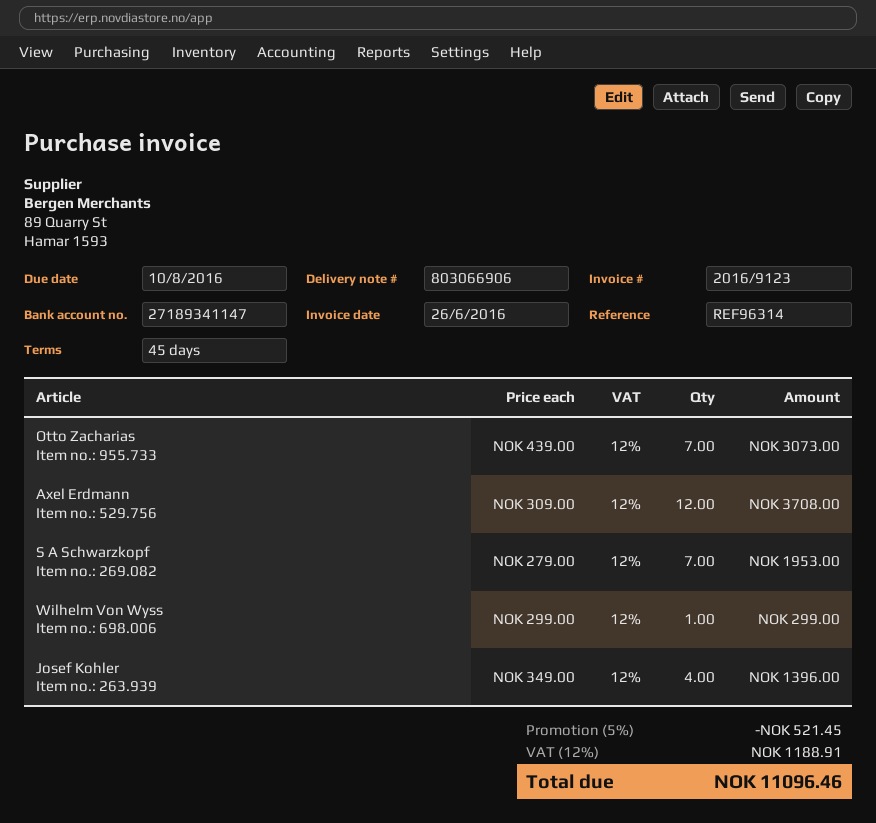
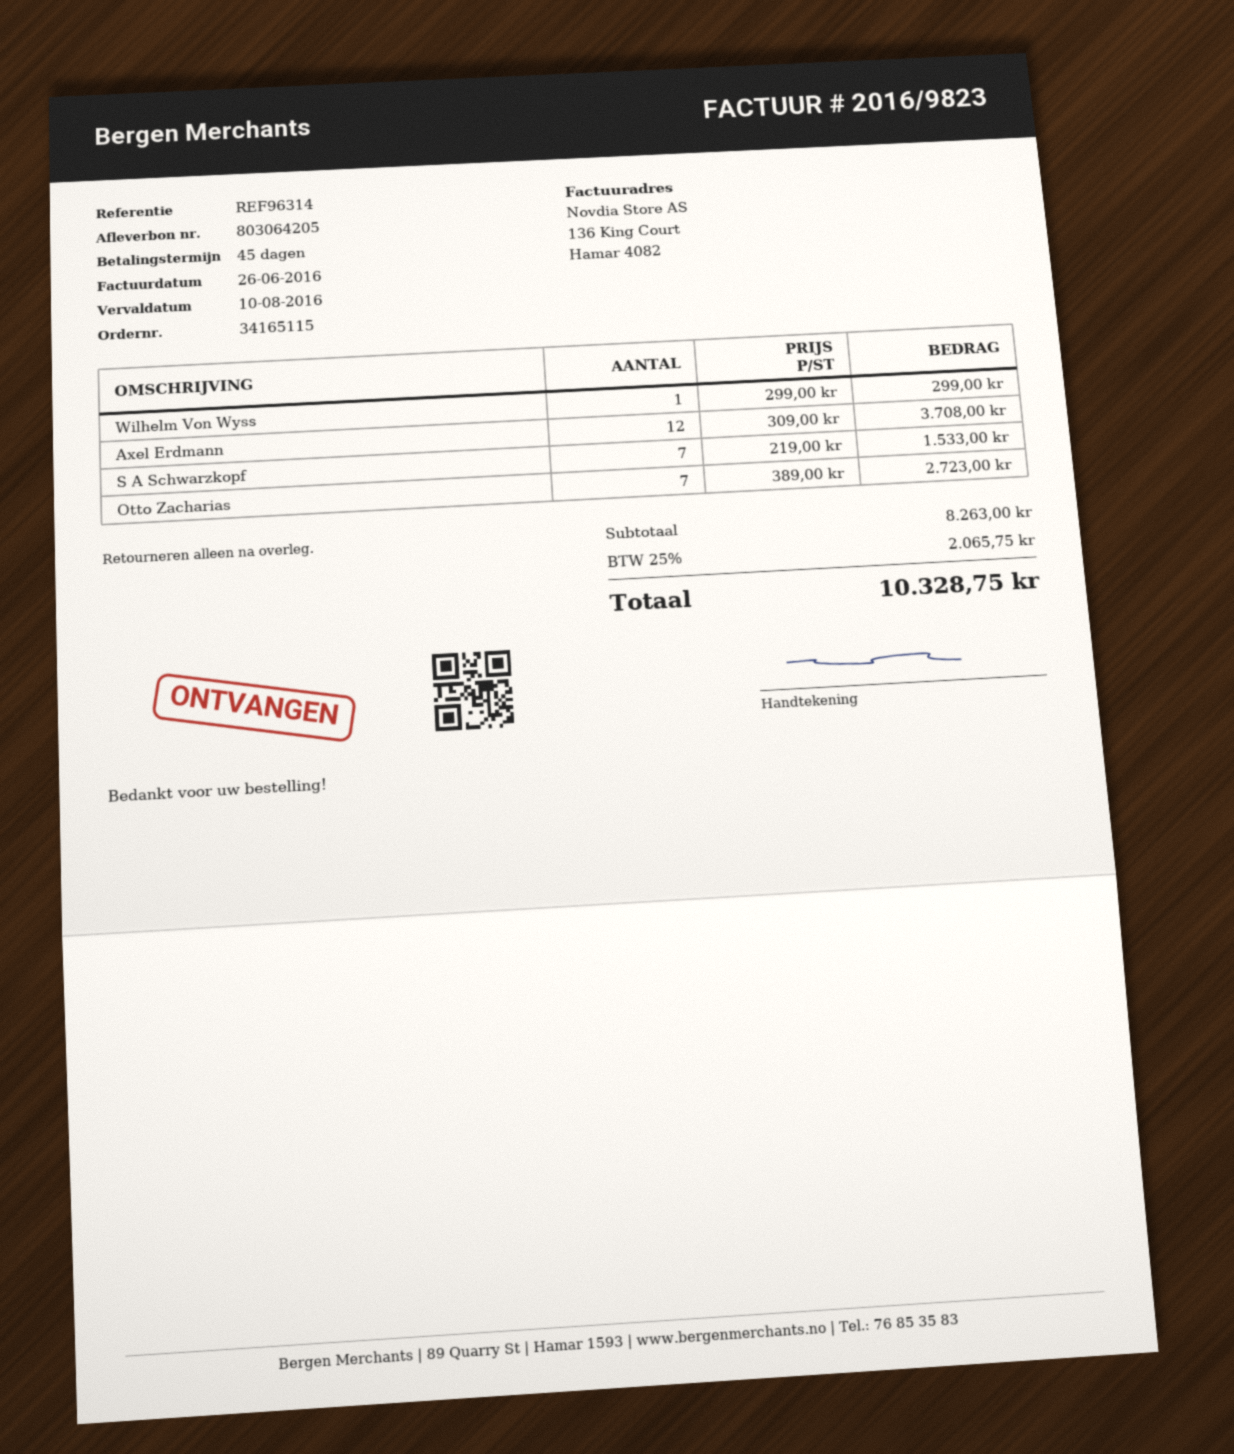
delivery note number: 803066906 -> 803064205
invoice number: 2016/9123 -> 2016/9823
Otto Zacharias: 7 x 439.00 = 3073.00 -> 7 x 389.00 = 2723.00
S A Schwarzkopf: 7 x 279.00 = 1953.00 -> 7 x 219.00 = 1533.00
Josef Kohler: 4 x 349.00 = 1396.00 -> none
discount: 5% = 521.45 -> none
tax: 12% = 1188.91 -> 25% = 2065.75
total: 11096.46 -> 10328.75

